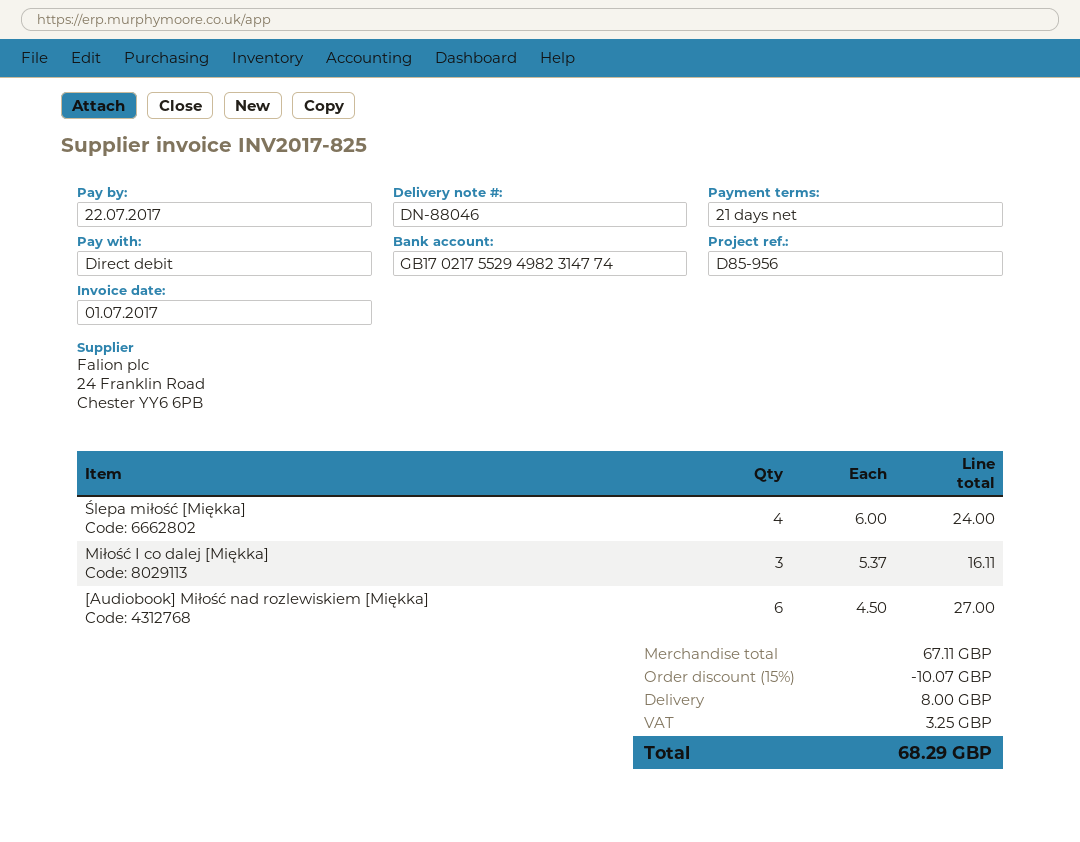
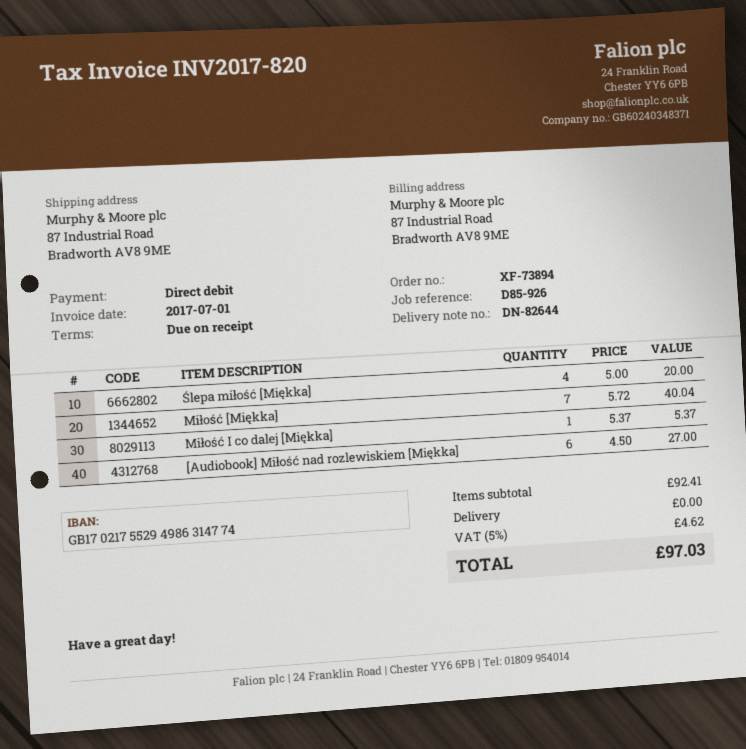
delivery note number: DN-88046 -> DN-82644
invoice number: INV2017-825 -> INV2017-820
payment terms: 21 days -> on receipt
reference: D85-956 -> D85-926
bank account: GB17021755294982314774 -> GB17021755294986314774
Ślepa miłość [Miękka]: 4 x 6.00 = 24.00 -> 4 x 5.00 = 20.00
Miłość I co dalej [Miękka]: 3 x 5.37 = 16.11 -> 1 x 5.37 = 5.37
Miłość [Miękka]: none -> 7 x 5.72 = 40.04
subtotal: 67.11 -> 92.41
discount: 15% = 10.07 -> none
shipping: 8.00 -> 0.00
tax: 3.25 -> 4.62
total: 68.29 -> 97.03

